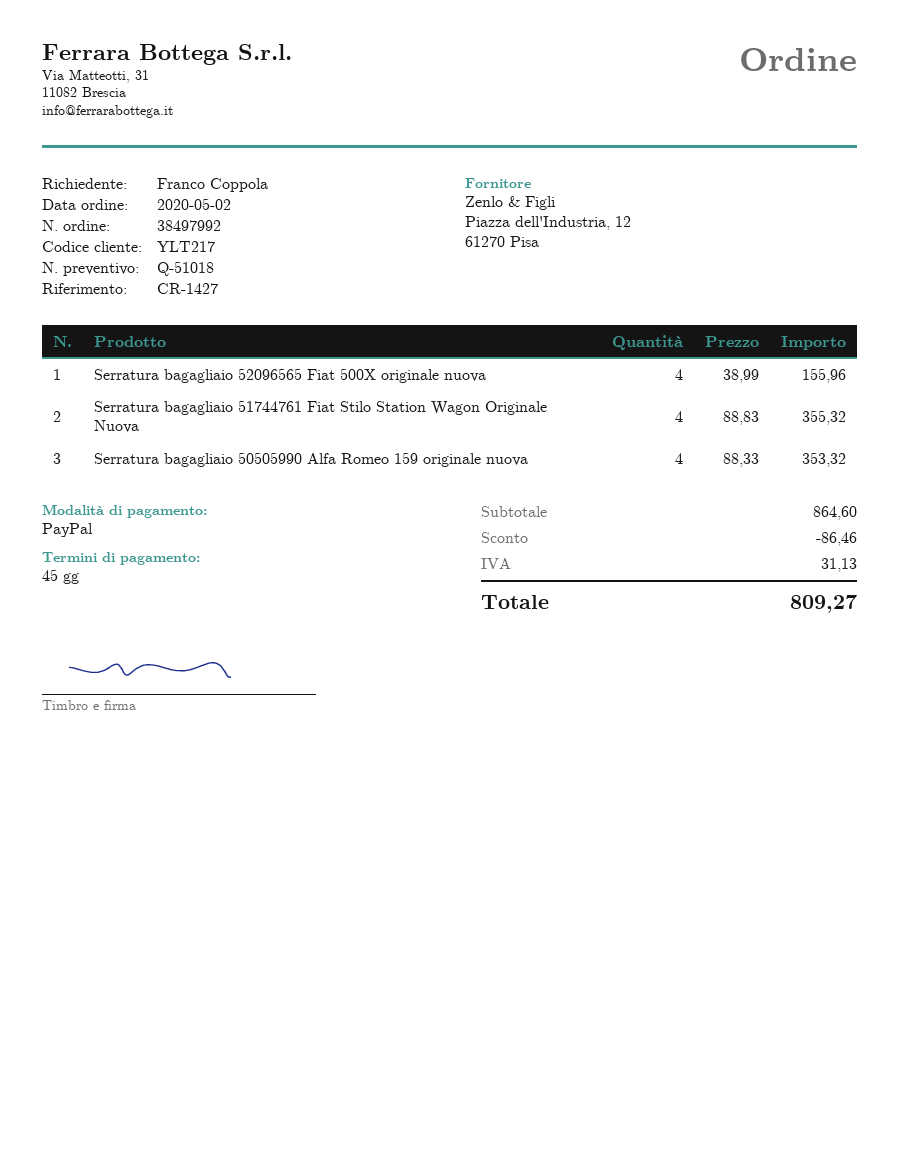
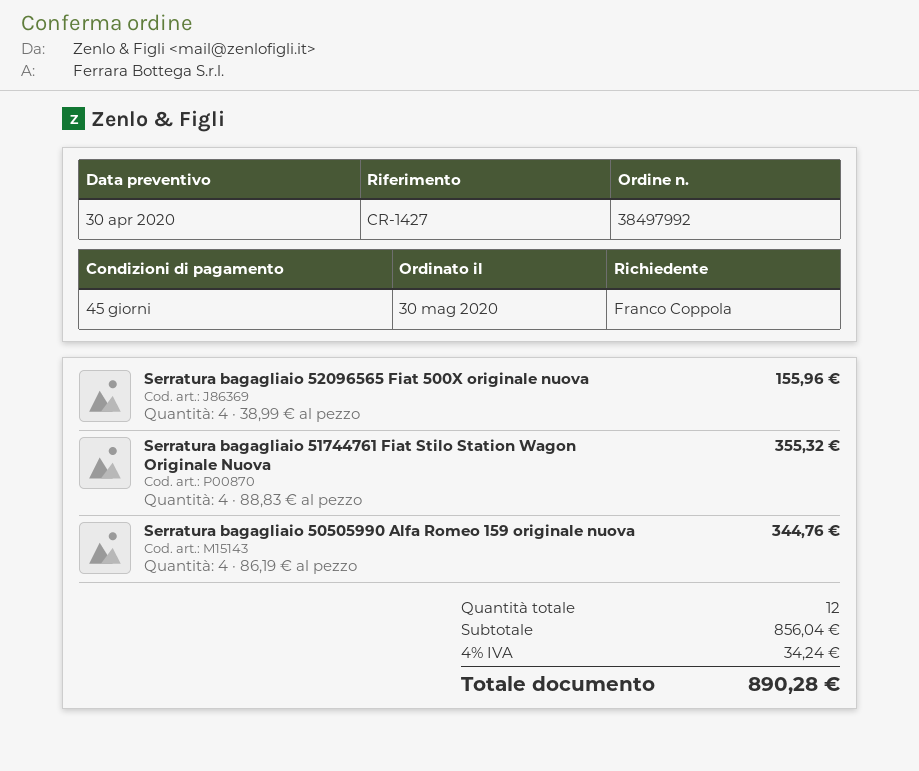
order date: 2020-05-02 -> 2020-05-30
Serratura bagagliaio 50505990 Alfa Romeo 159 originale nuova: 4 x 88.33 = 353.32 -> 4 x 86.19 = 344.76
subtotal: 864.60 -> 856.04
discount: 86.46 -> none
tax: 31.13 -> 34.24
total: 809.27 -> 890.28

